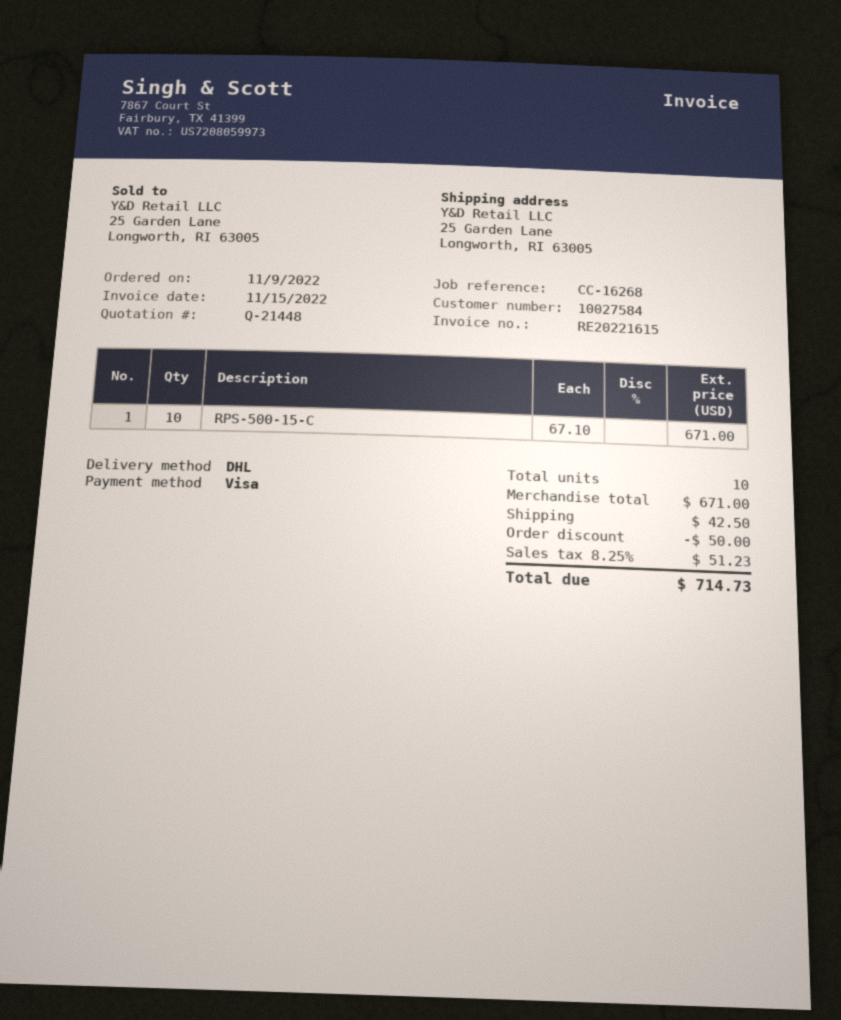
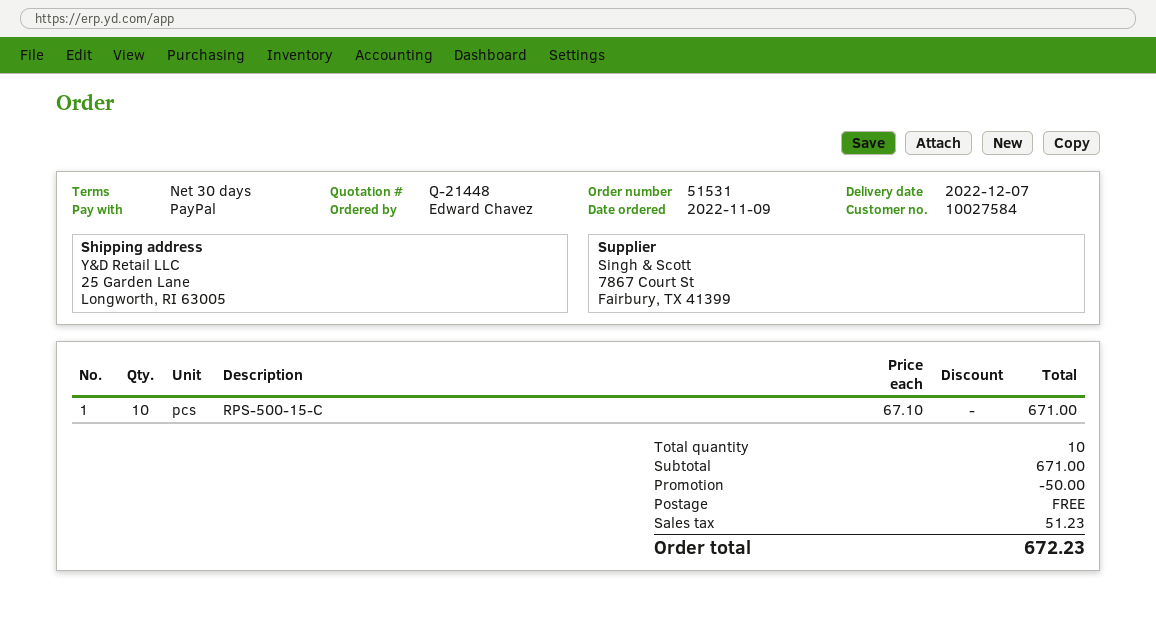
payment method: Visa -> PayPal
shipping: 42.50 -> 0.00
total: 714.73 -> 672.23

